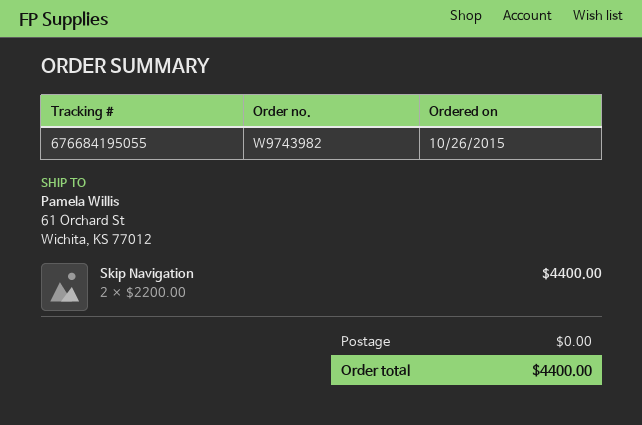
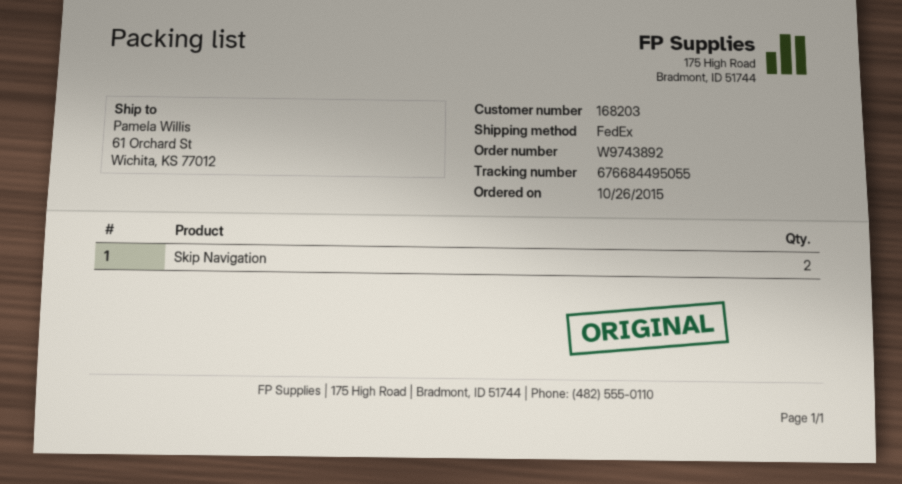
order number: W9743982 -> W9743892
tracking number: 676684195055 -> 676684495055

